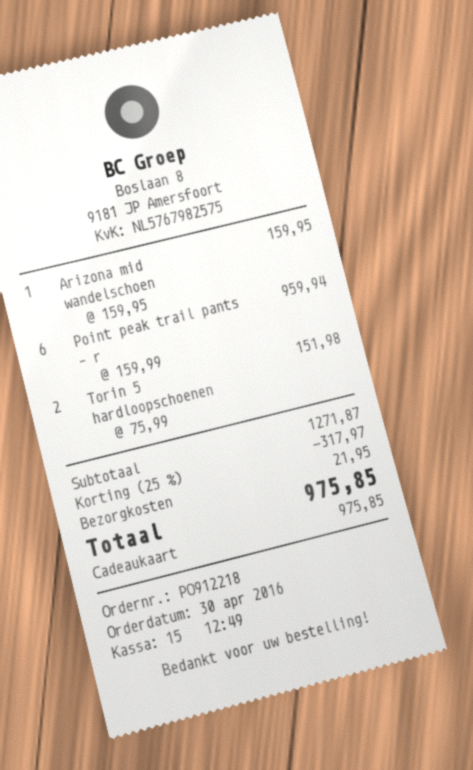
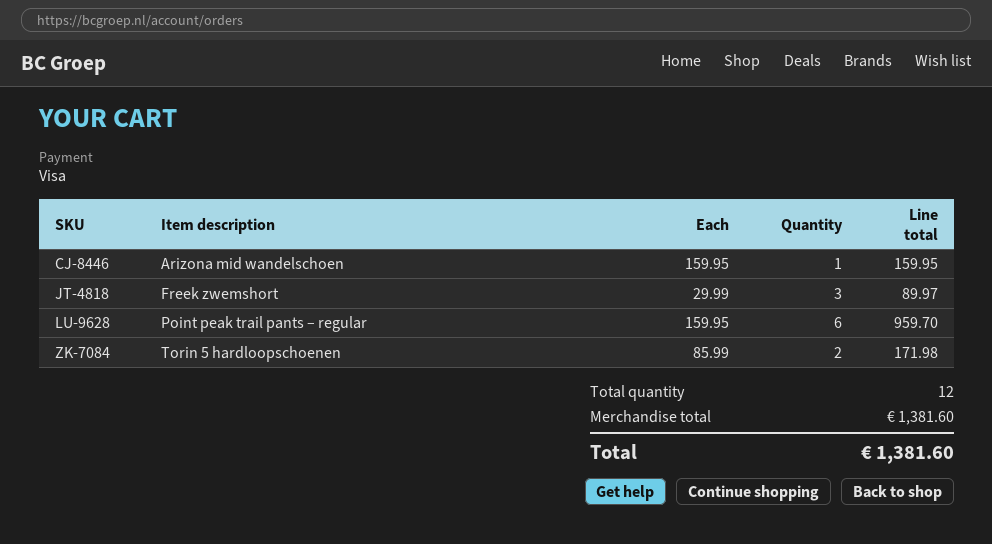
payment method: gift card -> Visa
Point peak trail pants – r: 6 x 159.99 = 959.94 -> 6 x 159.95 = 959.70
Torin 5 hardloopschoenen: 2 x 75.99 = 151.98 -> 2 x 85.99 = 171.98
Freek zwemshort: none -> 3 x 29.99 = 89.97
subtotal: 1271.87 -> 1381.60
discount: 25% = 317.97 -> none
shipping: 21.95 -> none
total: 975.85 -> 1381.60

